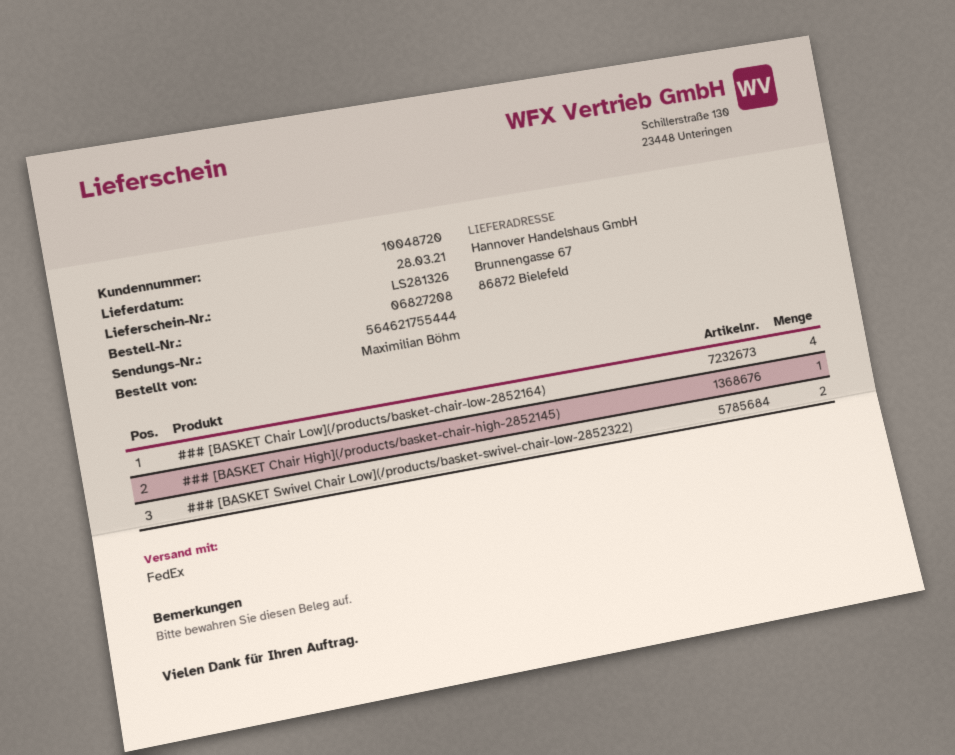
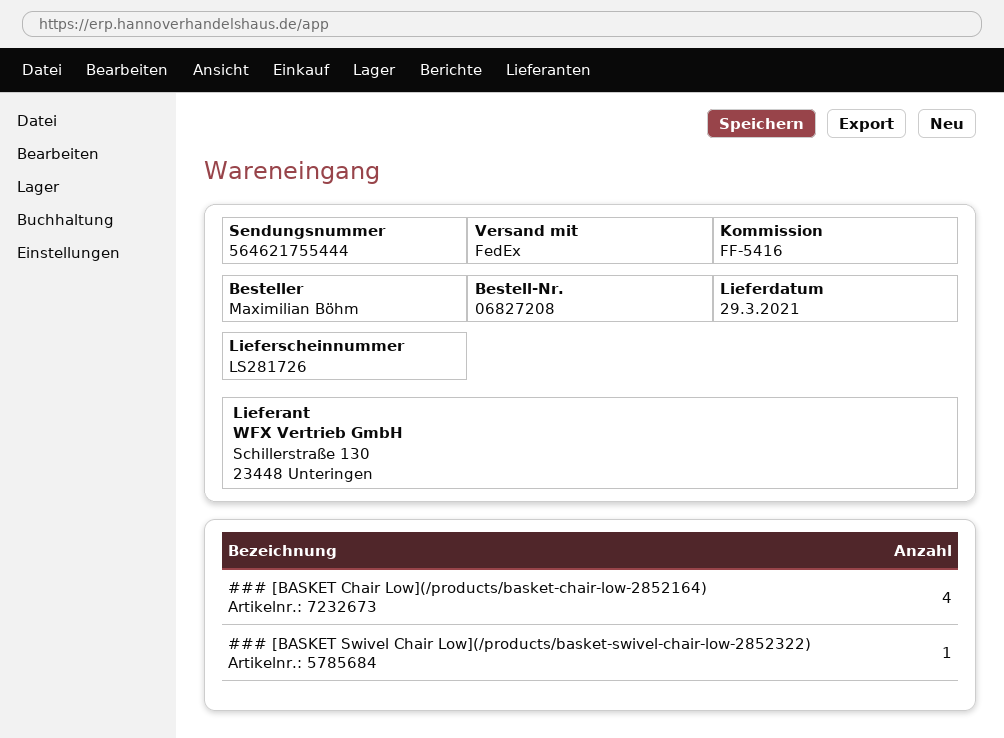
delivery note number: LS281326 -> LS281726
delivery date: 2021-03-28 -> 2021-03-29
### [BASKET Chair High](/products/basket-chair-high-2852145): 1 -> none
### [BASKET Swivel Chair Low](/products/basket-swivel-chair-low-2852322): 2 -> 1

